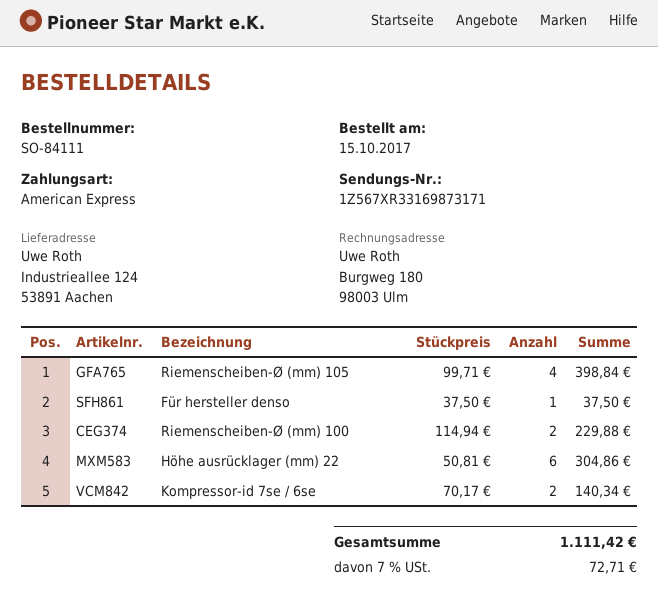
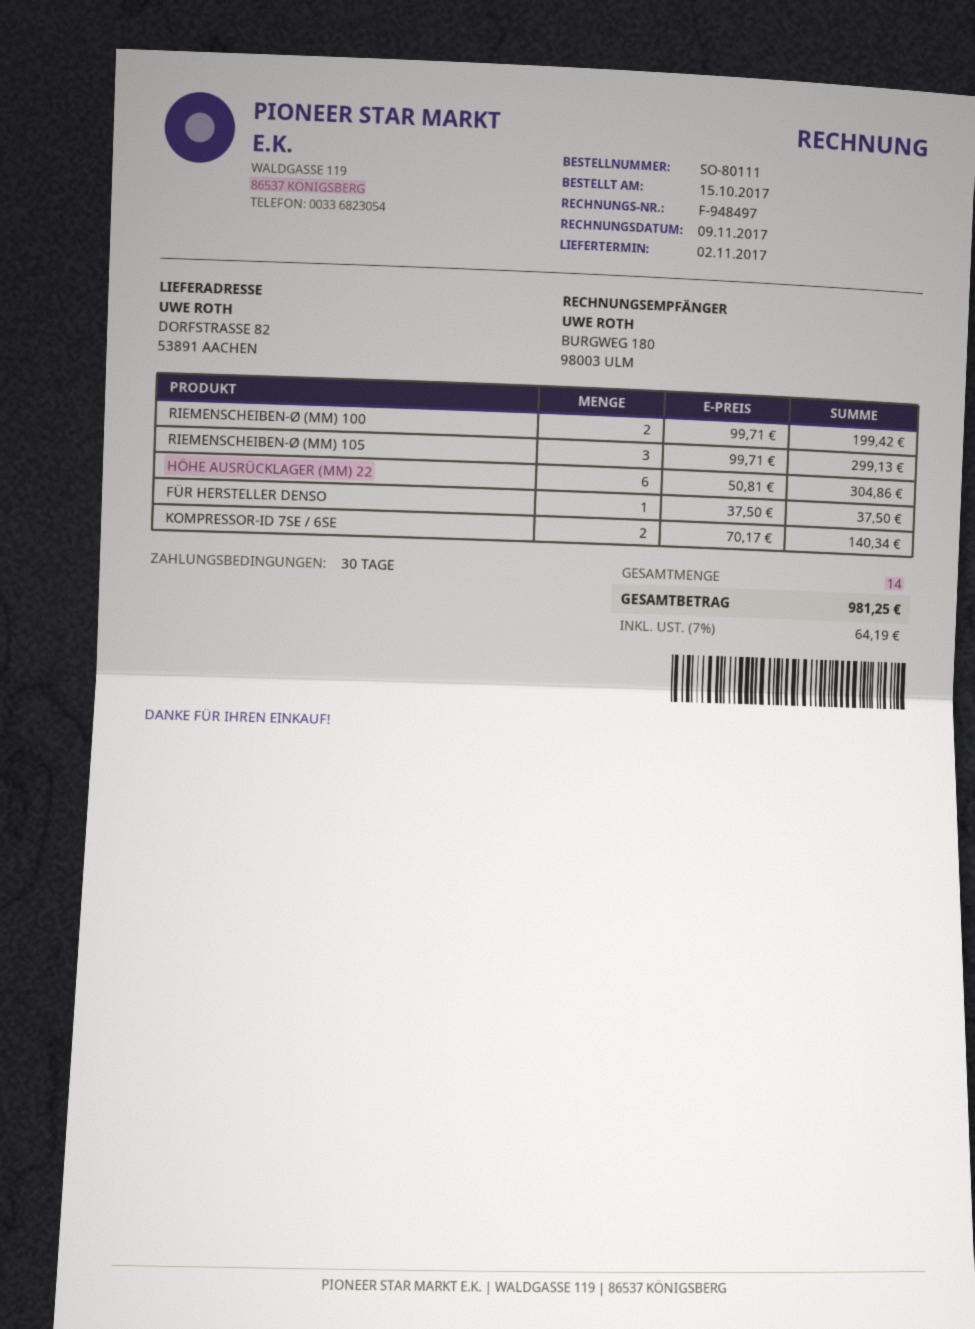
order number: SO-84111 -> SO-80111
ship to: Industrieallee 124, 53891 Aachen -> DORFSTRASSE 82, 53891 AACHEN
Riemenscheiben-Ø (mm) 105: 4 x 99.71 = 398.84 -> 3 x 99.71 = 299.13
Riemenscheiben-Ø (mm) 100: 2 x 114.94 = 229.88 -> 2 x 99.71 = 199.42
tax: 7% = 72.71 -> 7% = 64.19
total: 1111.42 -> 981.25

